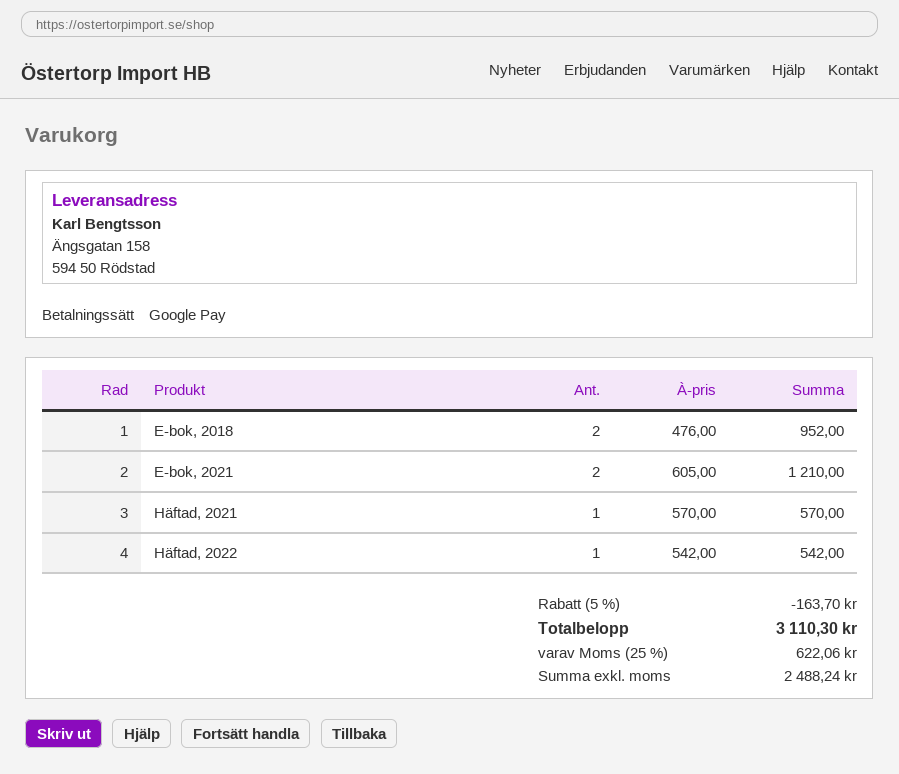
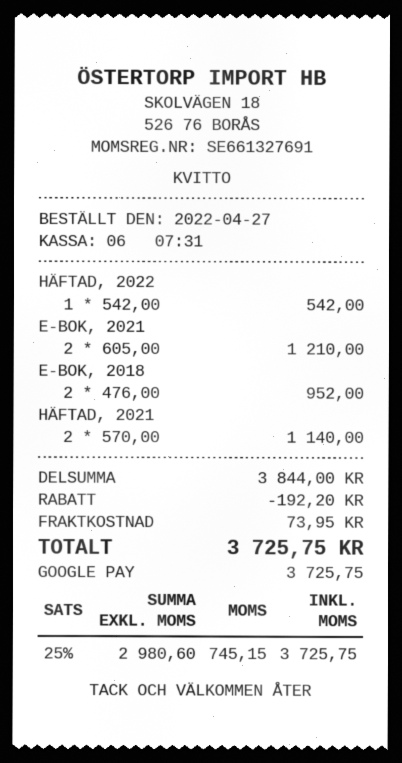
Häftad, 2021: 1 x 570.00 = 570.00 -> 2 x 570.00 = 1140.00
discount: 163.70 -> 192.20
shipping: none -> 73.95
net: 2488.24 -> 2980.60
tax: 25% = 622.06 -> 25% = 745.15
total: 3110.30 -> 3725.75

